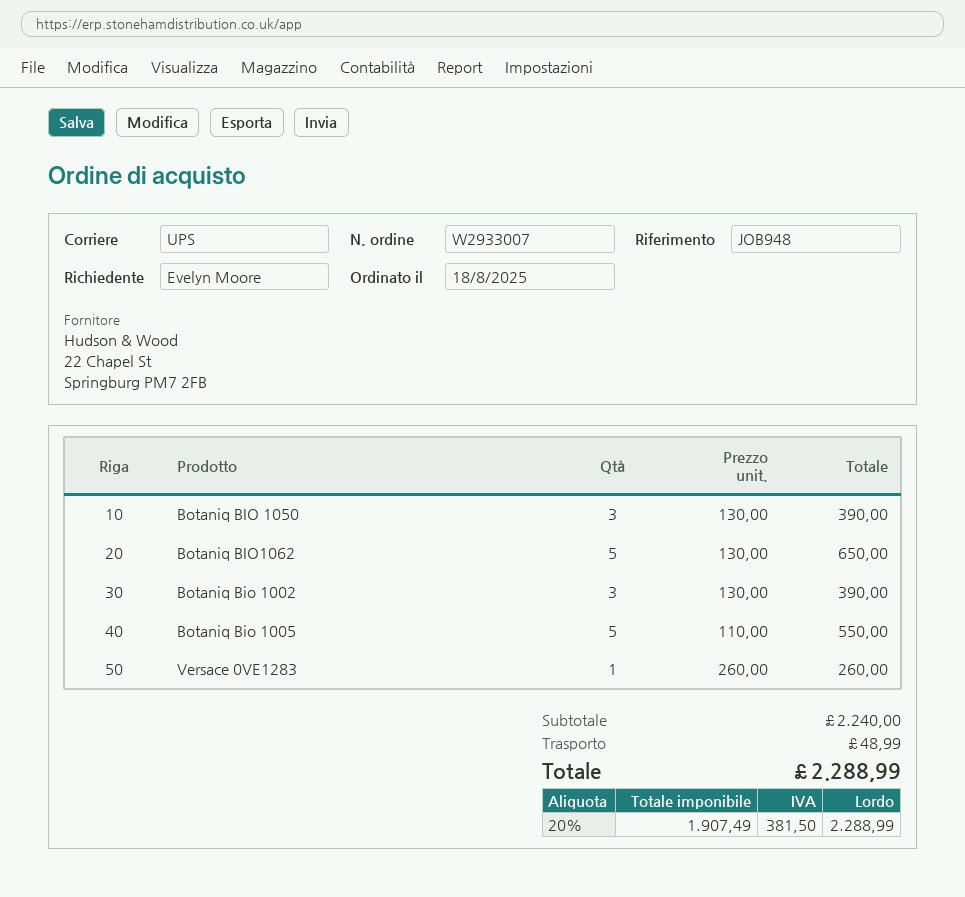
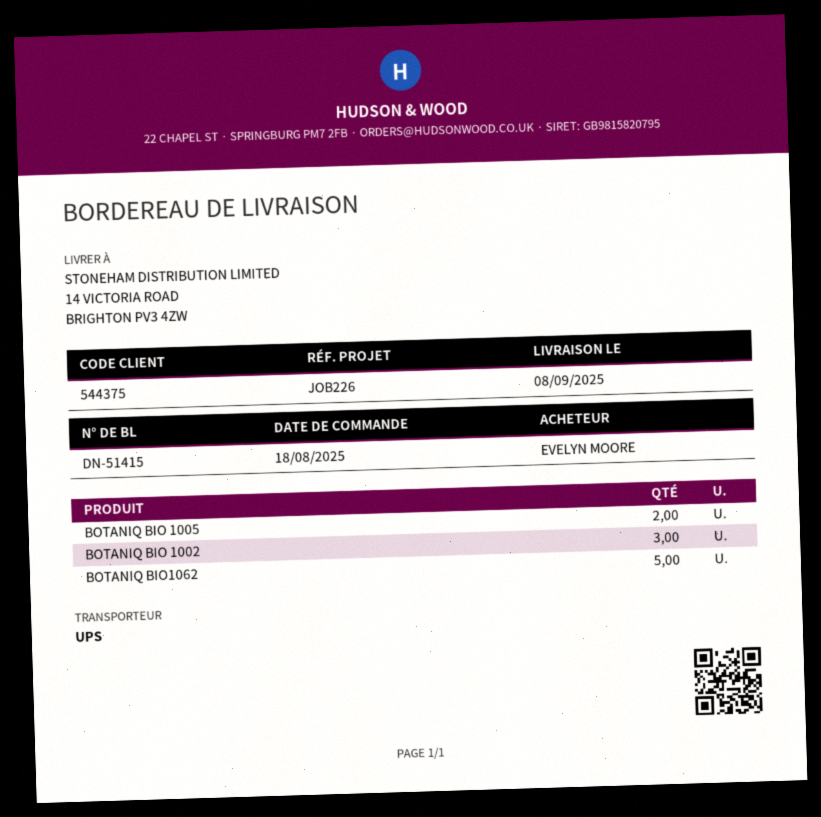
reference: JOB948 -> JOB226
Botaniq BIO 1050: 3 -> none
Botaniq Bio 1005: 5 -> 2
Versace 0VE1283: 1 -> none

